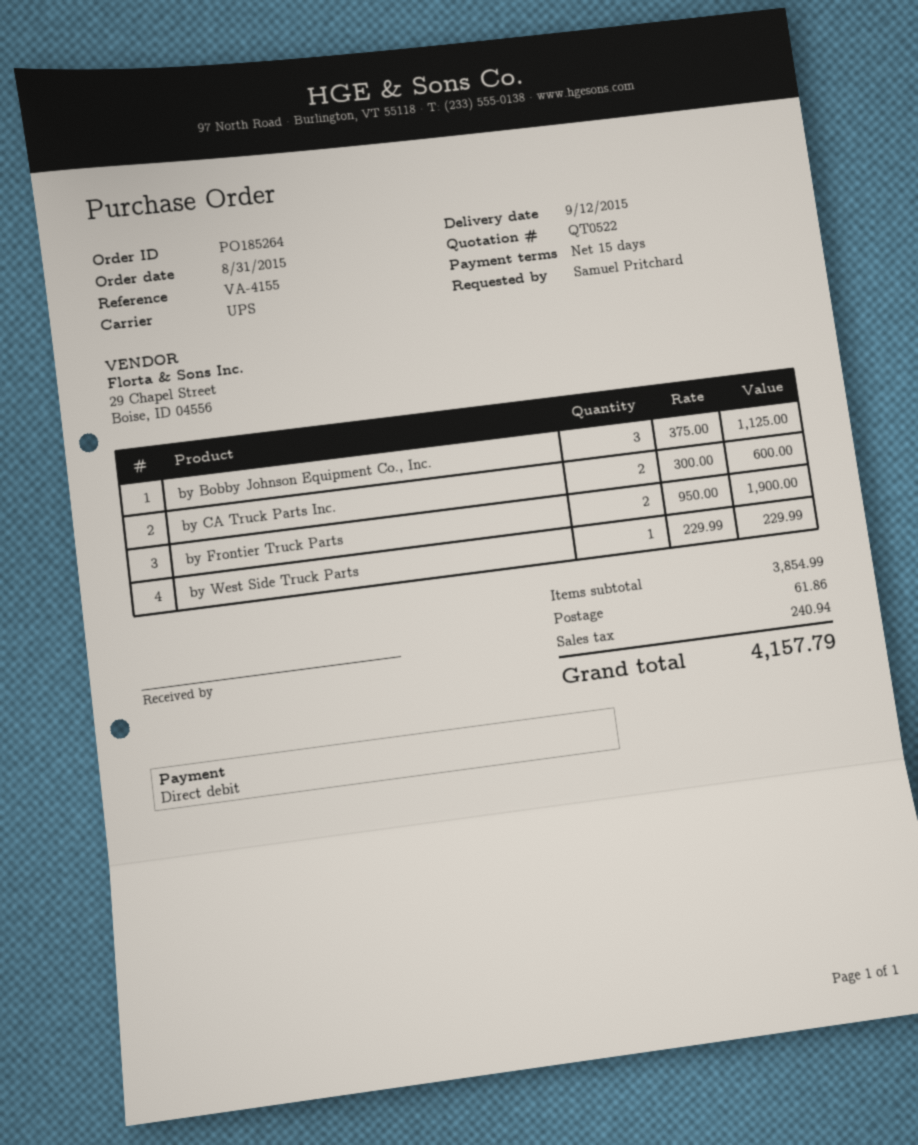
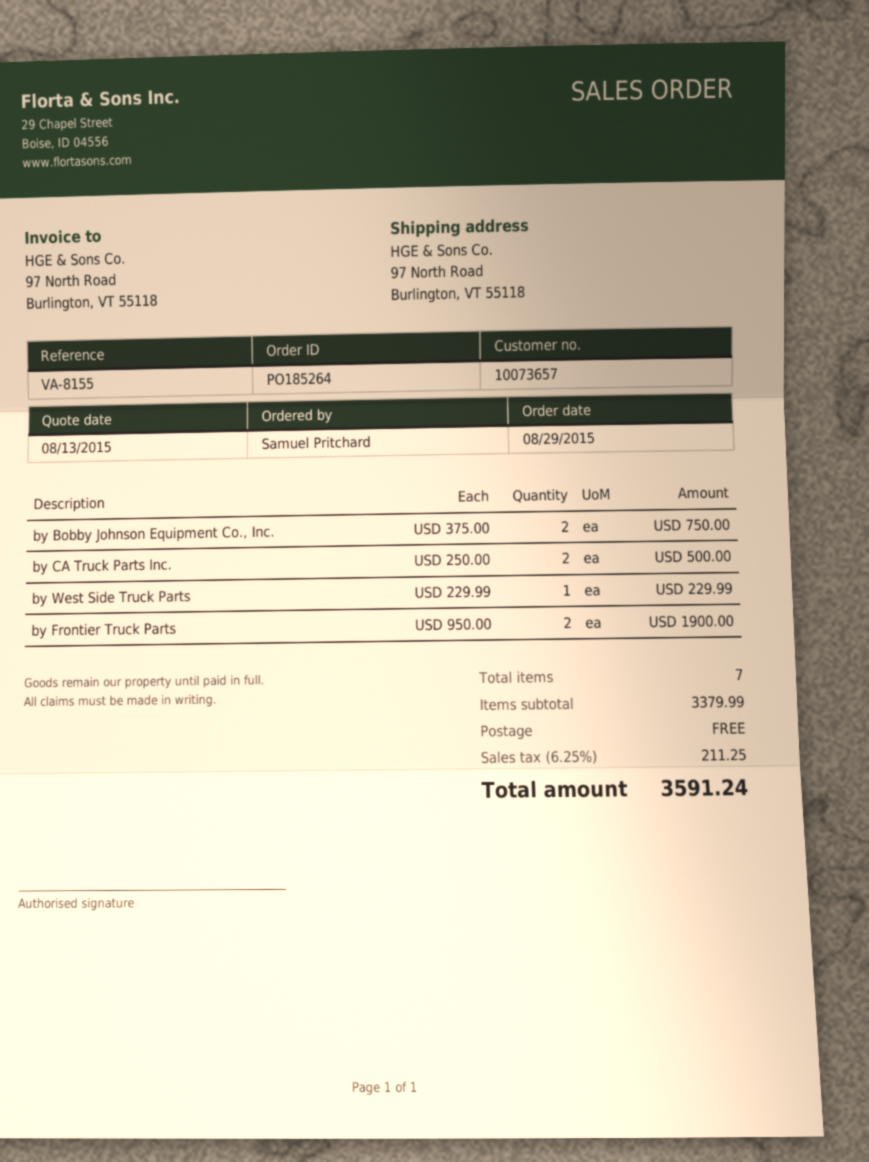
order date: 2015-08-31 -> 2015-08-29
reference: VA-4155 -> VA-8155
by Bobby Johnson Equipment Co., Inc.: 3 x 375.00 = 1125.00 -> 2 x 375.00 = 750.00
by CA Truck Parts Inc.: 2 x 300.00 = 600.00 -> 2 x 250.00 = 500.00
subtotal: 3854.99 -> 3379.99
shipping: 61.86 -> 0.00
tax: 240.94 -> 211.25
total: 4157.79 -> 3591.24

